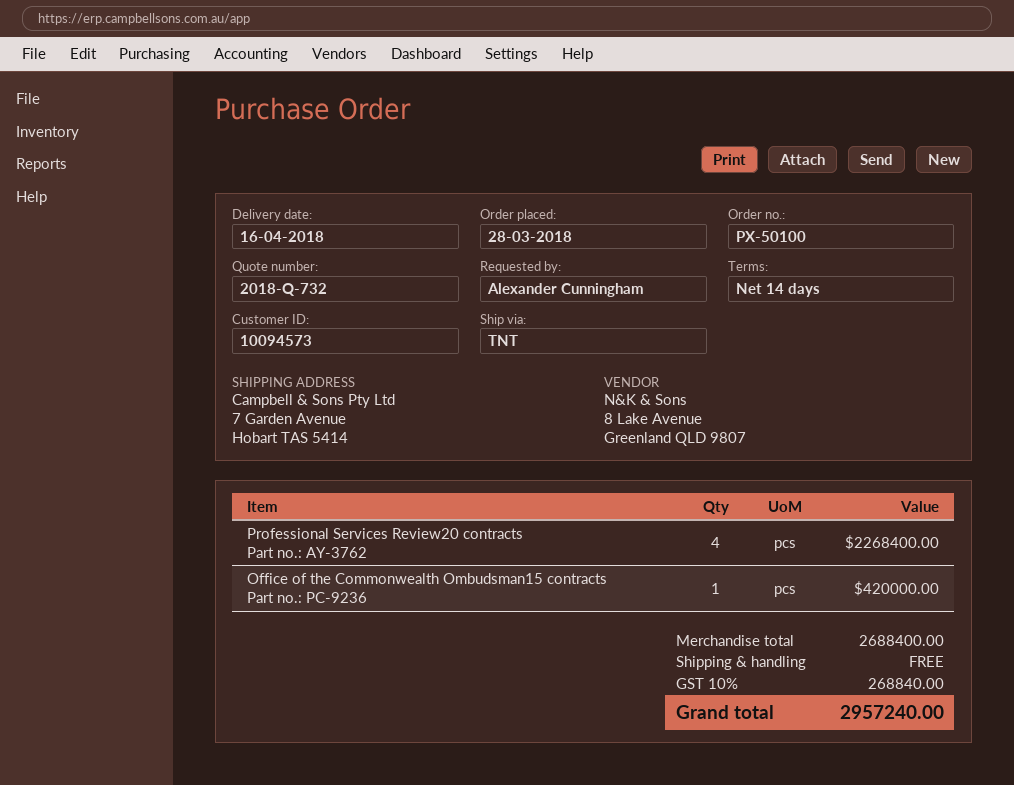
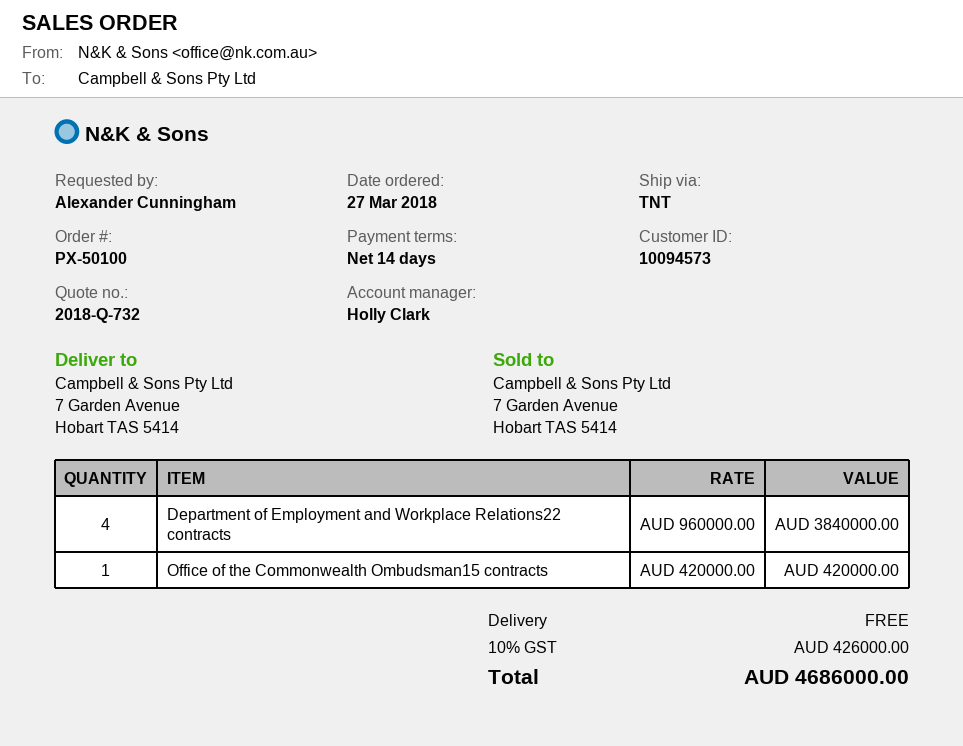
order date: 2018-03-28 -> 2018-03-27
Professional Services Review20 contracts: 4 for 2268400.00 -> none
Department of Employment and Workplace Relations22 contracts: none -> 4 for 3840000.00
tax: 10% = 268840.00 -> 10% = 426000.00
total: 2957240.00 -> 4686000.00

